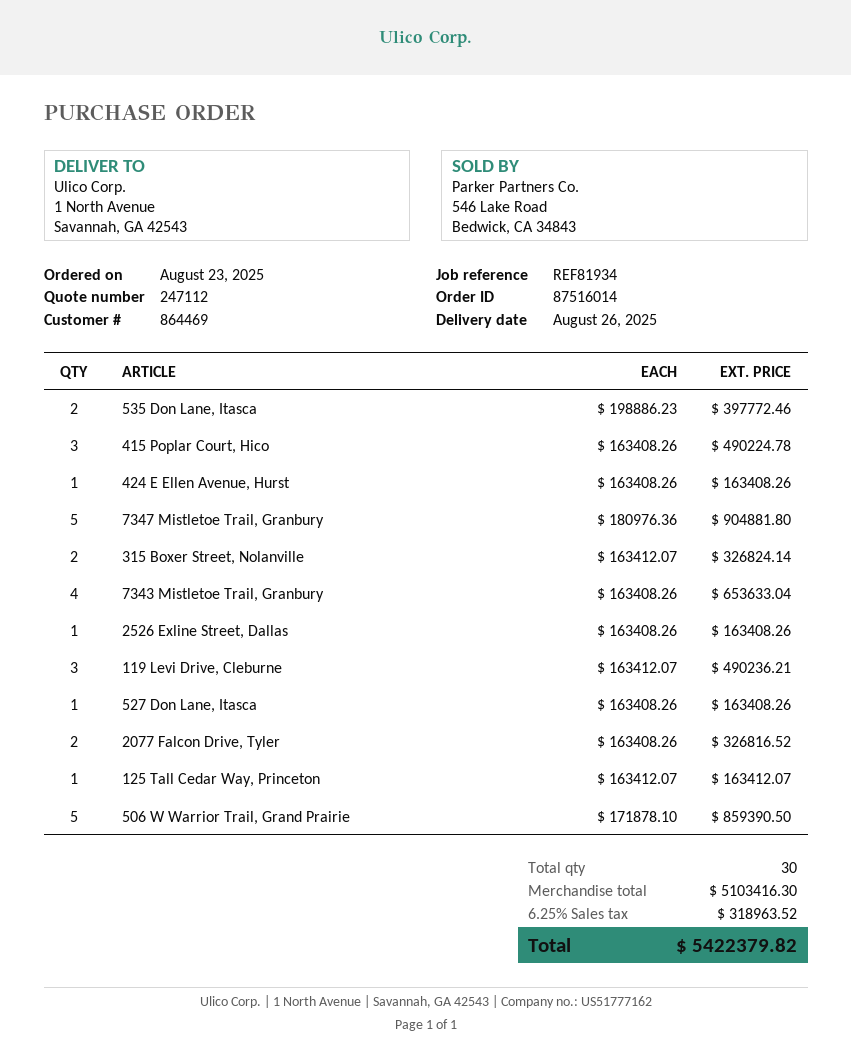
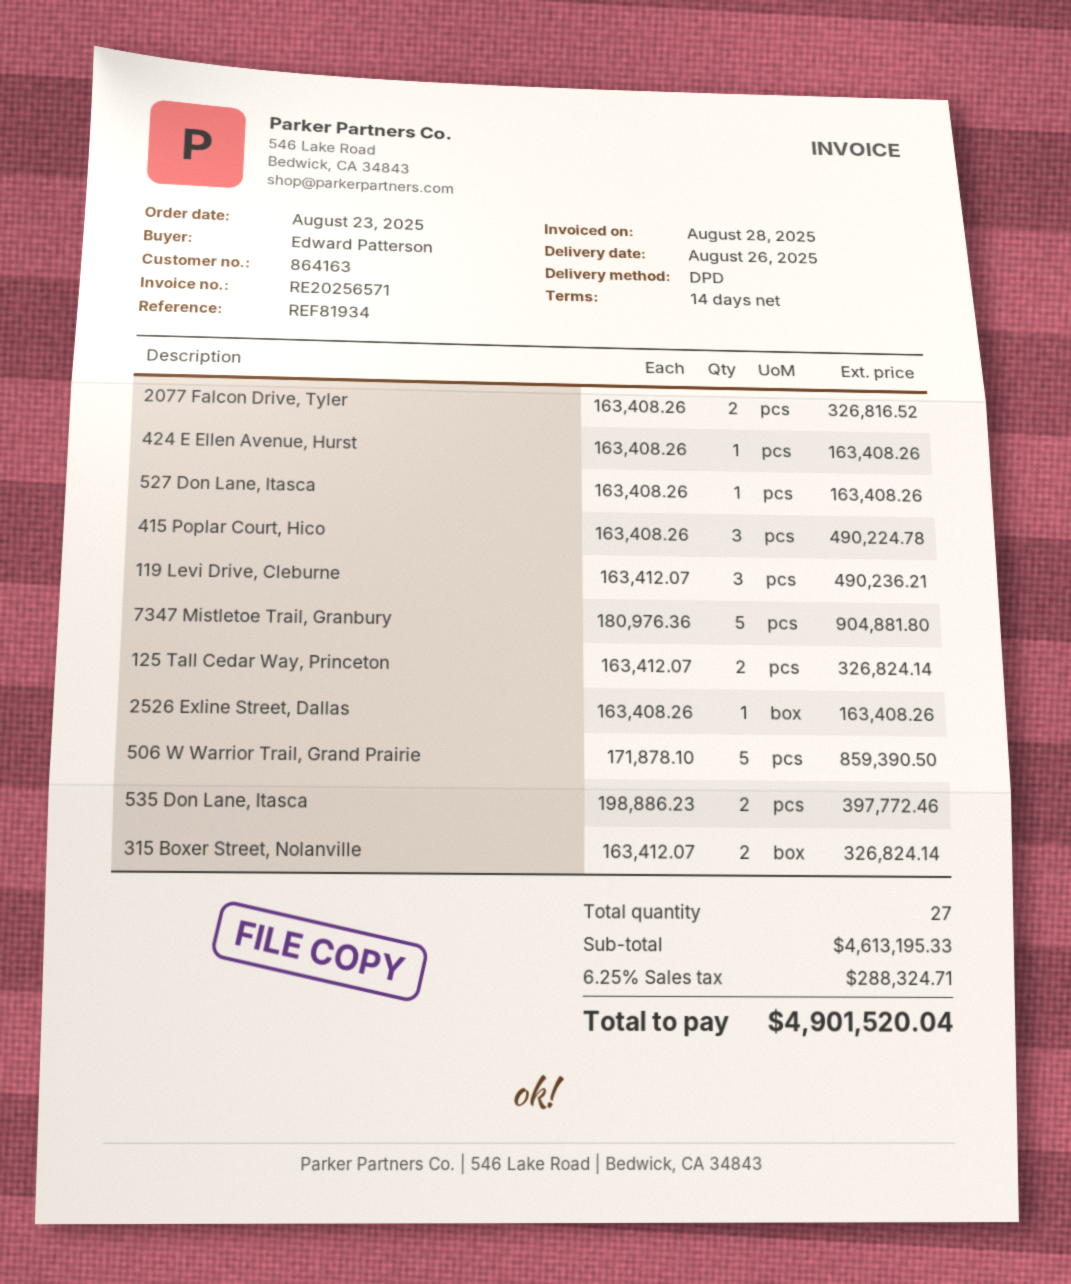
customer number: 864469 -> 864163
7343 Mistletoe Trail, Granbury: 4 x 163408.26 = 653633.04 -> none
125 Tall Cedar Way, Princeton: 1 x 163412.07 = 163412.07 -> 2 x 163412.07 = 326824.14
total quantity: 30 -> 27
subtotal: 5103416.30 -> 4613195.33
tax: 6.25% = 318963.52 -> 6.25% = 288324.71
total: 5422379.82 -> 4901520.04

